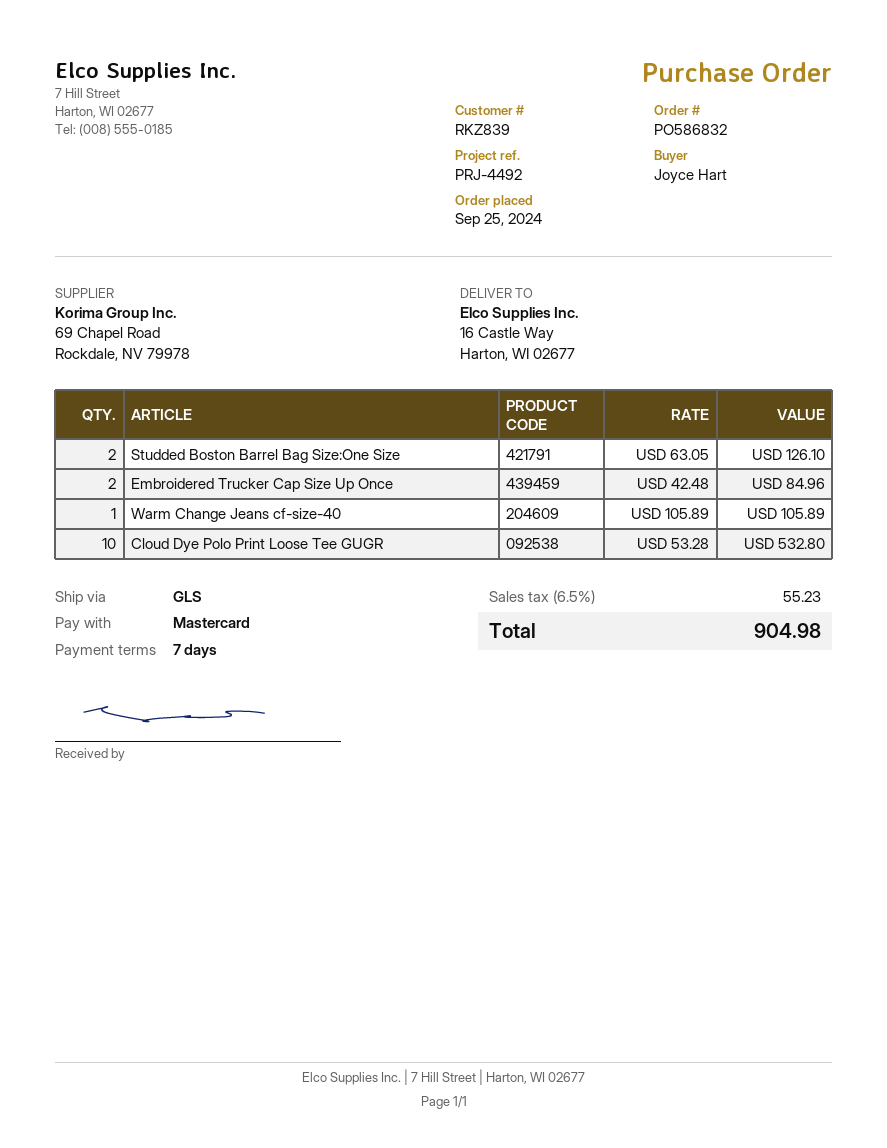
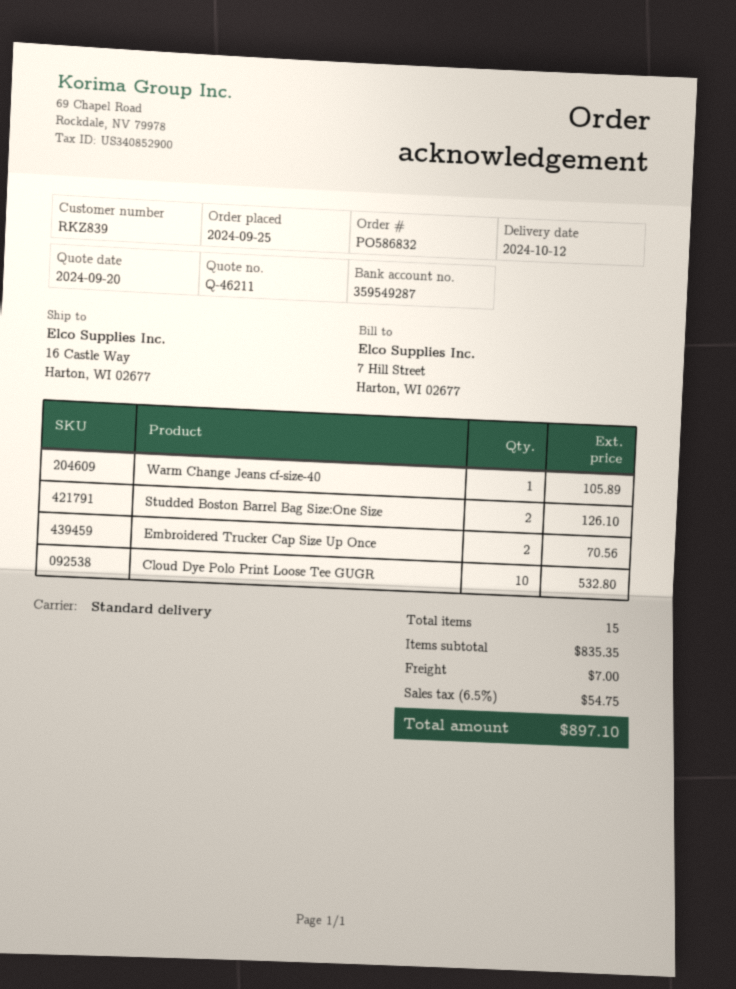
shipping method: GLS -> standard
Embroidered Trucker Cap Size Up Once: 2 for 84.96 -> 2 for 70.56
shipping: none -> 7.00
tax: 6.5% = 55.23 -> 6.5% = 54.75
total: 904.98 -> 897.10

